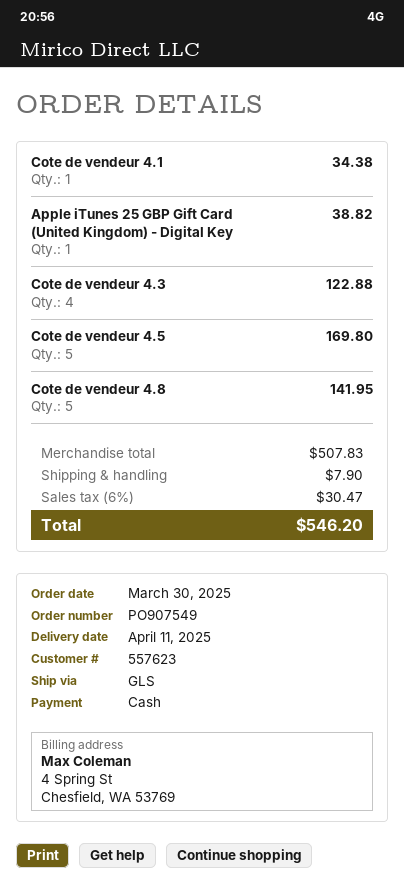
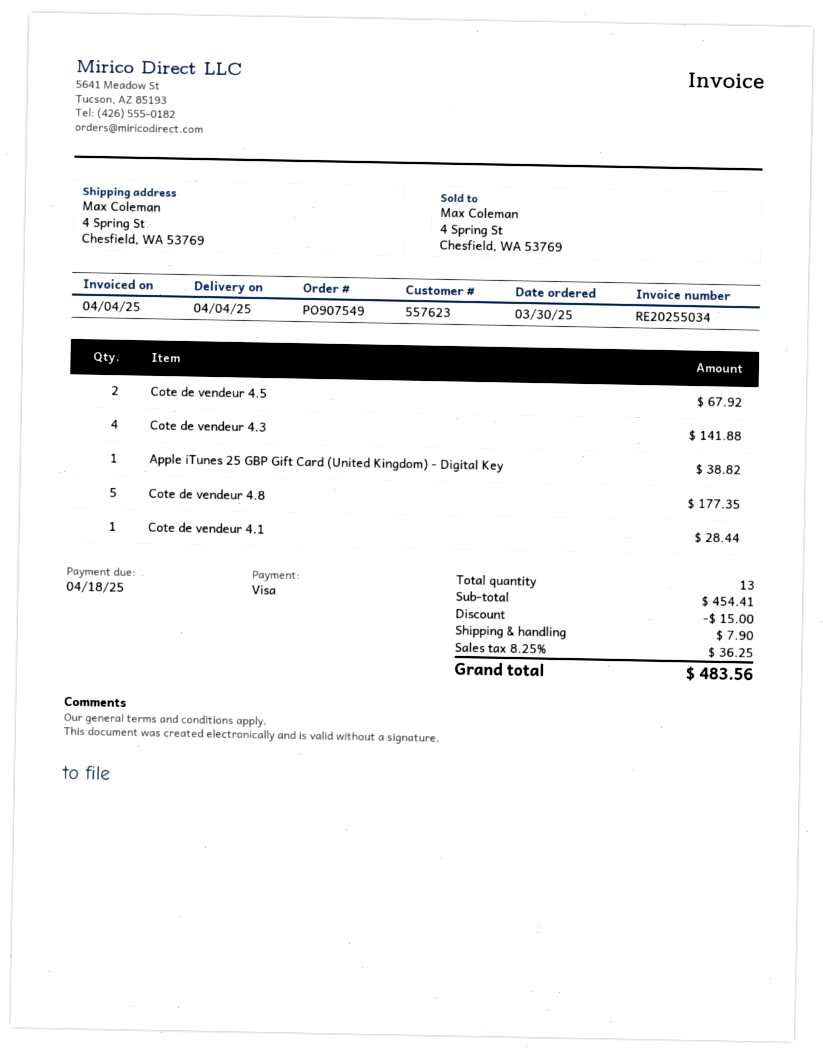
delivery date: 2025-04-11 -> 2025-04-04
payment method: cash -> Visa
Cote de vendeur 4.1: 1 for 34.38 -> 1 for 28.44
Cote de vendeur 4.3: 4 for 122.88 -> 4 for 141.88
Cote de vendeur 4.5: 5 for 169.80 -> 2 for 67.92
Cote de vendeur 4.8: 5 for 141.95 -> 5 for 177.35
subtotal: 507.83 -> 454.41
discount: none -> 15.00
tax: 6% = 30.47 -> 8.25% = 36.25
total: 546.20 -> 483.56

